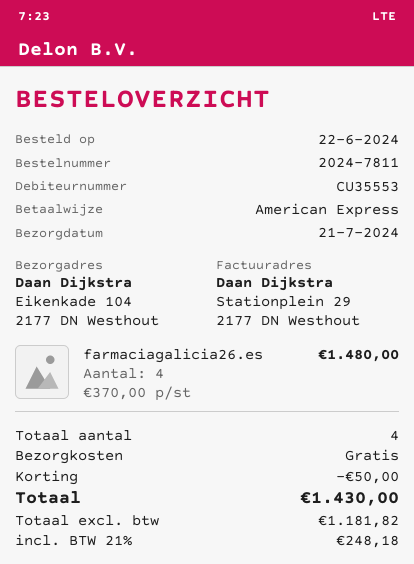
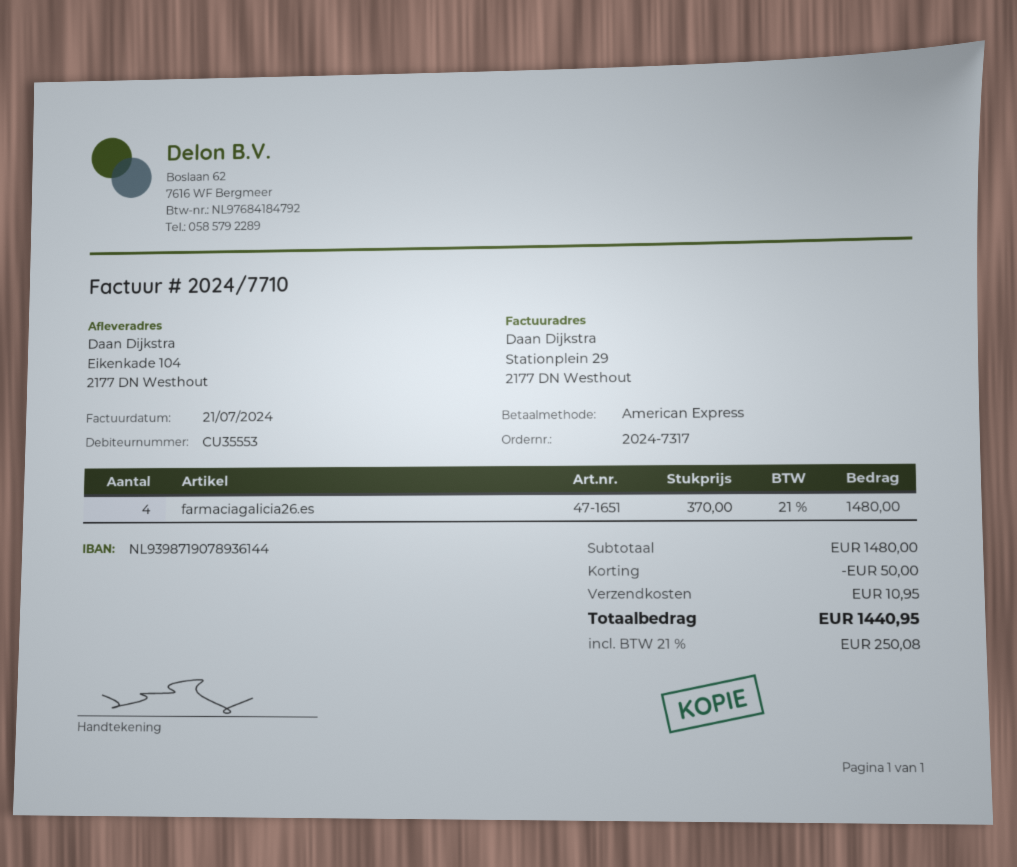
order number: 2024-7811 -> 2024-7317
shipping: 0.00 -> 10.95
tax: 21% = 248.18 -> 21% = 250.08
total: 1430.00 -> 1440.95

